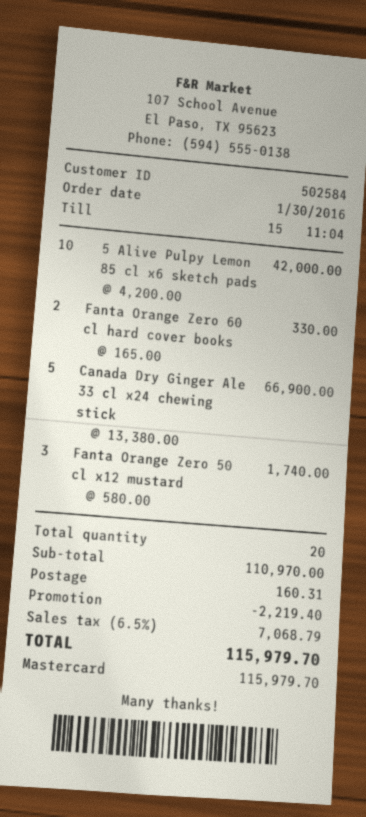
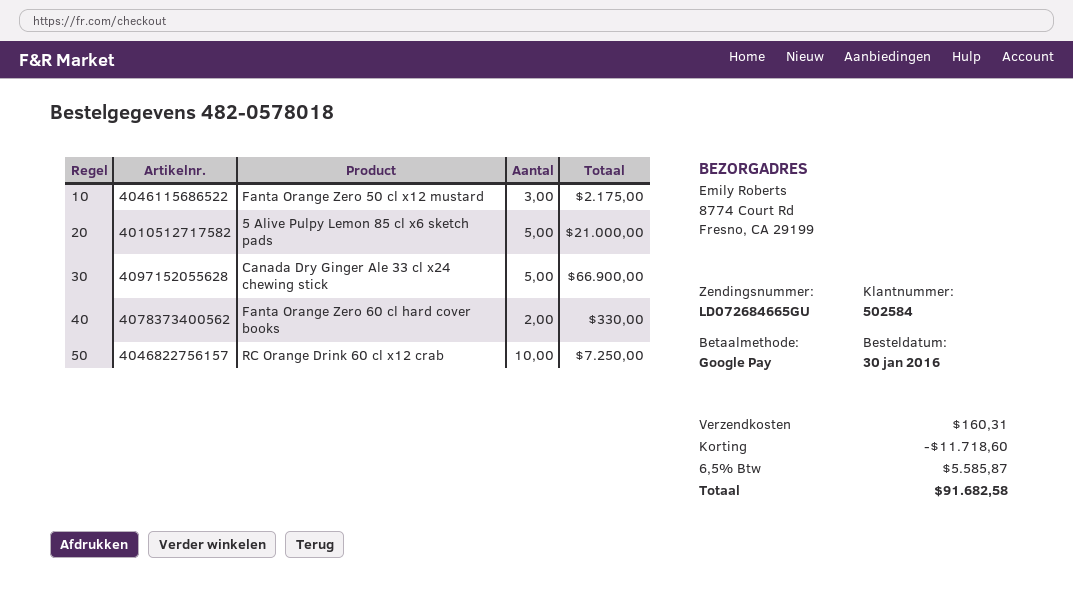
payment method: Mastercard -> Google Pay
5 Alive Pulpy Lemon 85 cl x6 sketch pads: 10 for 42000.00 -> 5 for 21000.00
Fanta Orange Zero 50 cl x12 mustard: 3 for 1740.00 -> 3 for 2175.00
RC Orange Drink 60 cl x12 crab: none -> 10 for 7250.00
discount: 2219.40 -> 11718.60
tax: 6.5% = 7068.79 -> 6.5% = 5585.87
total: 115979.70 -> 91682.58

